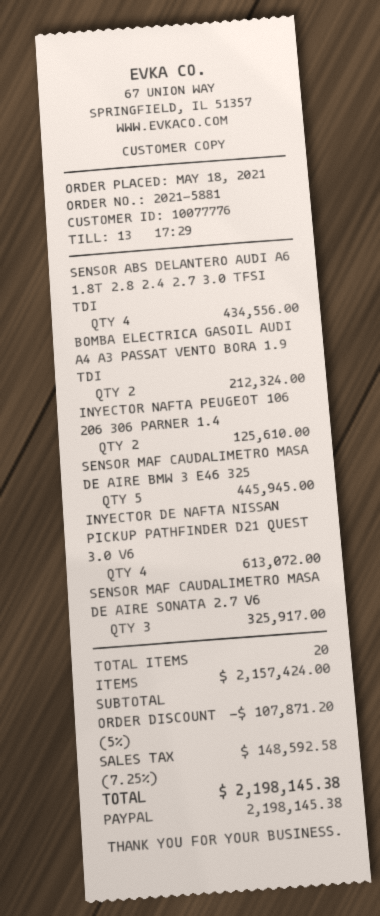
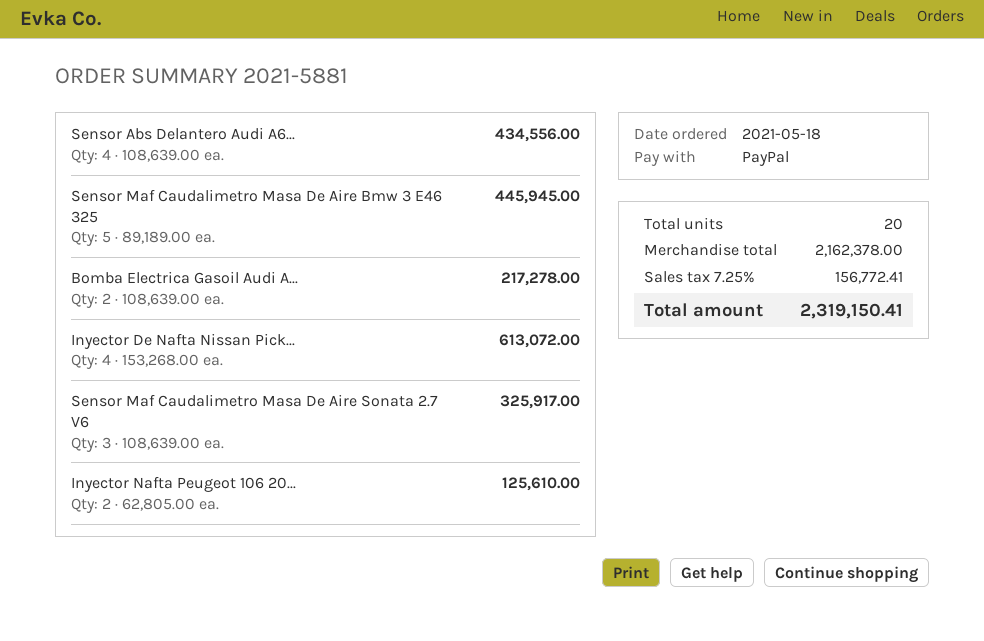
BOMBA ELECTRICA GASOIL AUDI A4 A3 PASSAT VENTO BORA 1.9 TDI: 2 for 212324.00 -> 2 for 217278.00
subtotal: 2157424.00 -> 2162378.00
discount: 5% = 107871.20 -> none
tax: 7.25% = 148592.58 -> 7.25% = 156772.41
total: 2198145.38 -> 2319150.41

